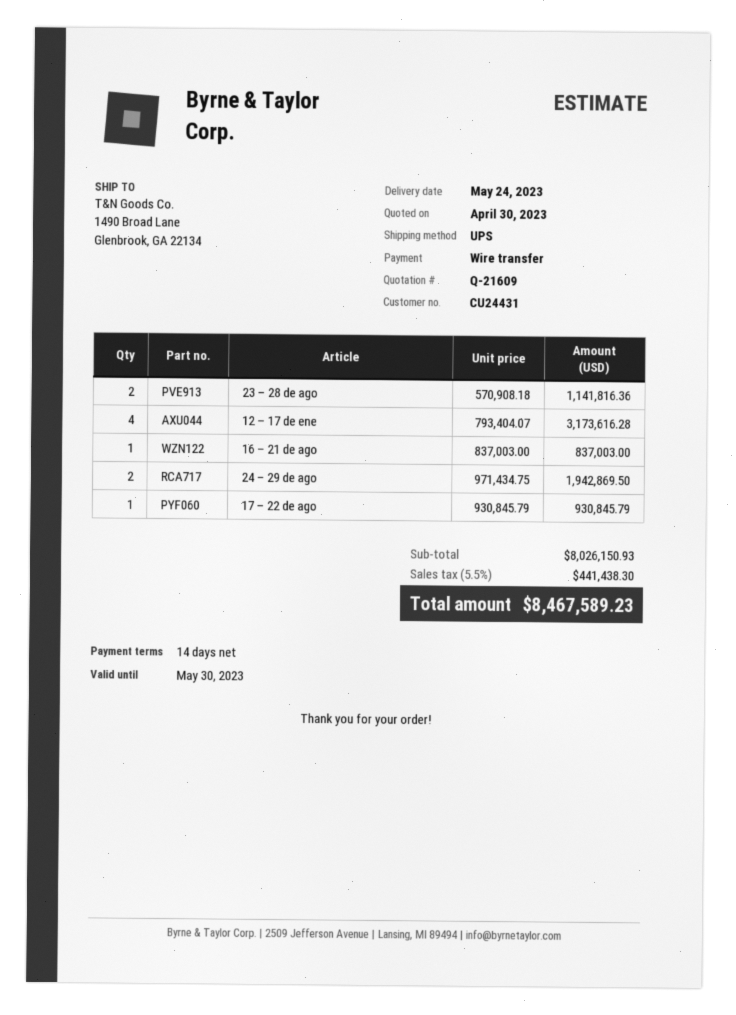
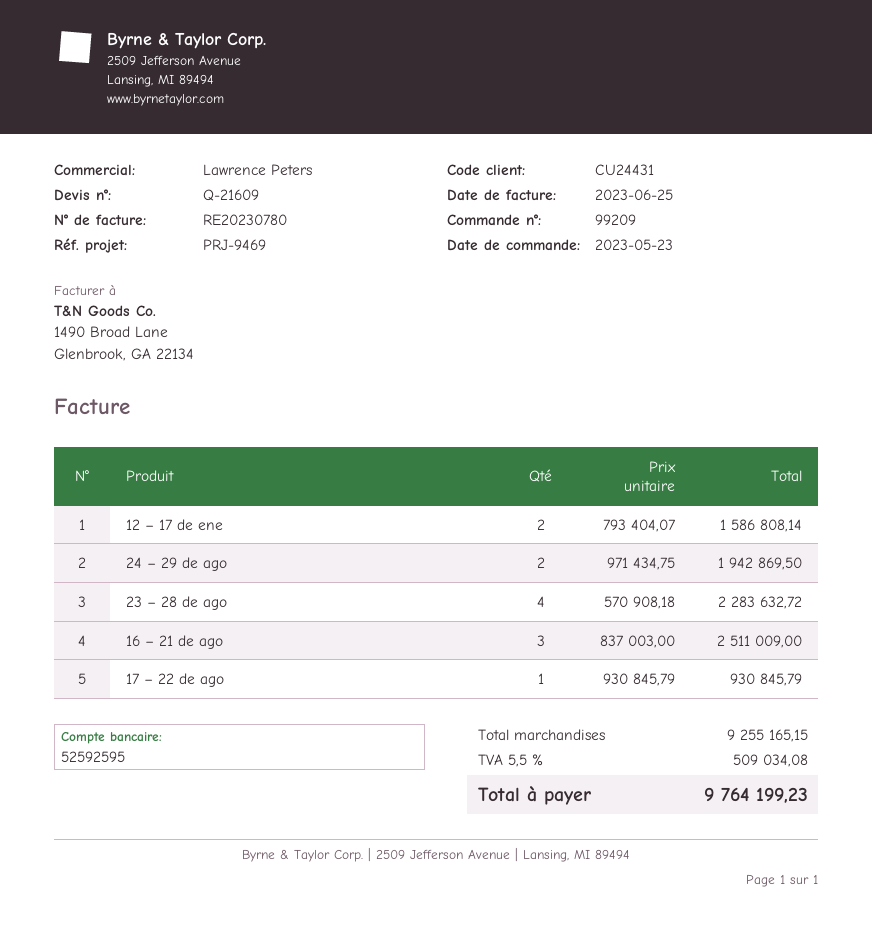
23 – 28 de ago: 2 x 570908.18 = 1141816.36 -> 4 x 570908.18 = 2283632.72
12 – 17 de ene: 4 x 793404.07 = 3173616.28 -> 2 x 793404.07 = 1586808.14
16 – 21 de ago: 1 x 837003.00 = 837003.00 -> 3 x 837003.00 = 2511009.00
subtotal: 8026150.93 -> 9255165.15
tax: 5.5% = 441438.30 -> 5.5% = 509034.08
total: 8467589.23 -> 9764199.23

